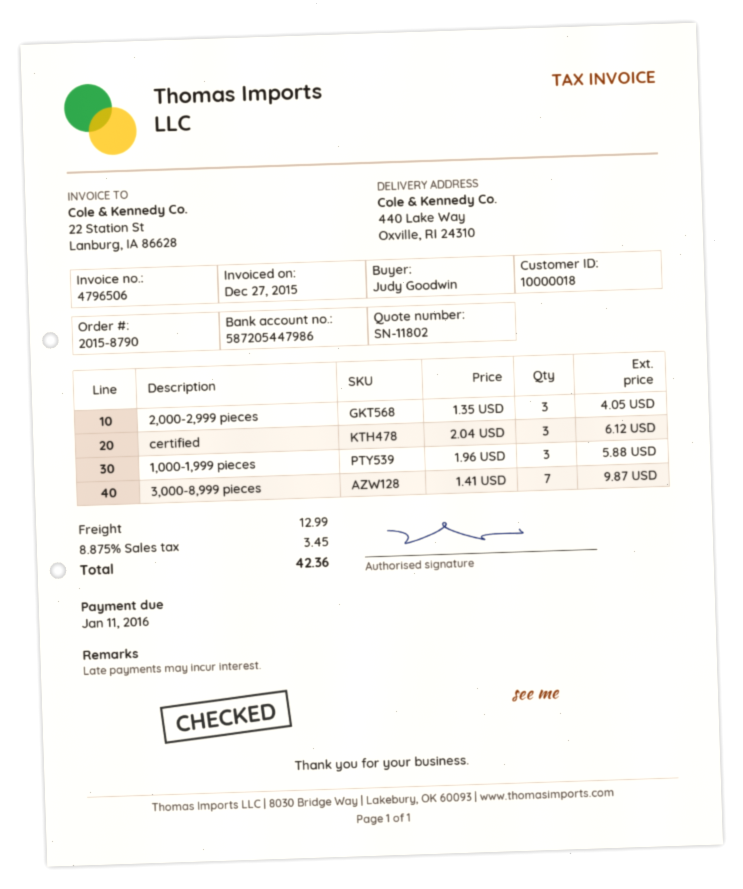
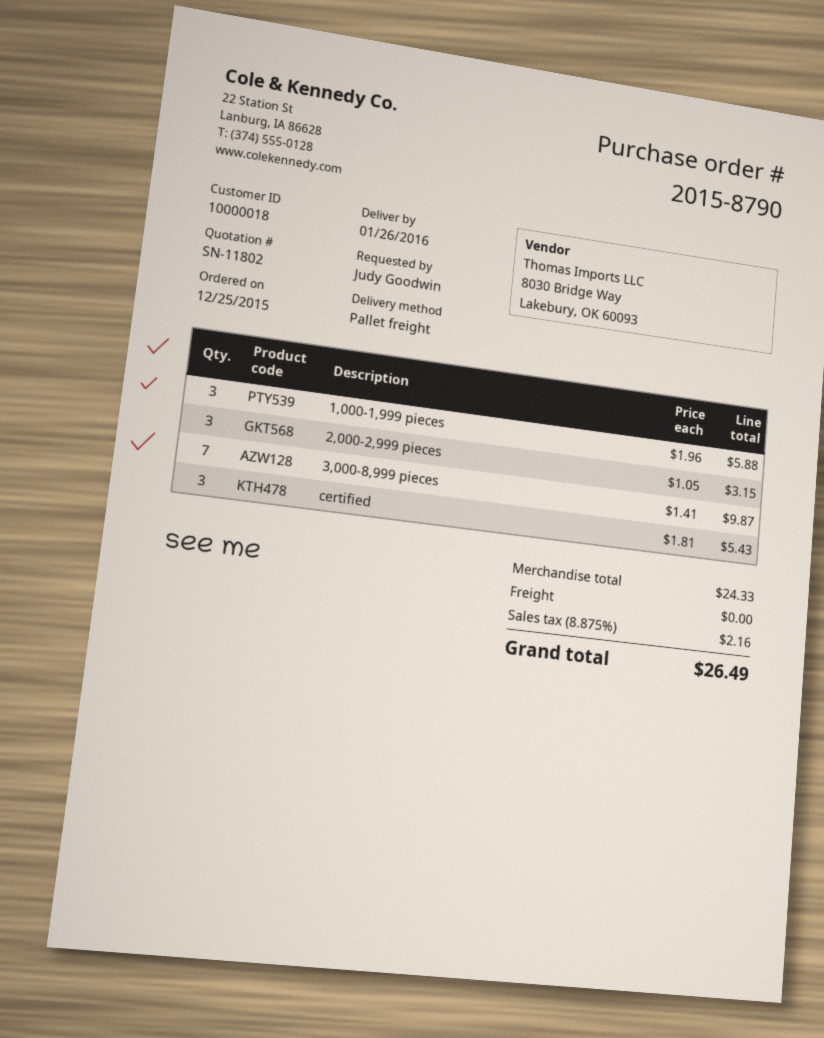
2,000-2,999 pieces: 3 x 1.35 = 4.05 -> 3 x 1.05 = 3.15
certified: 3 x 2.04 = 6.12 -> 3 x 1.81 = 5.43
shipping: 12.99 -> 0.00
tax: 8.875% = 3.45 -> 8.875% = 2.16
total: 42.36 -> 26.49

